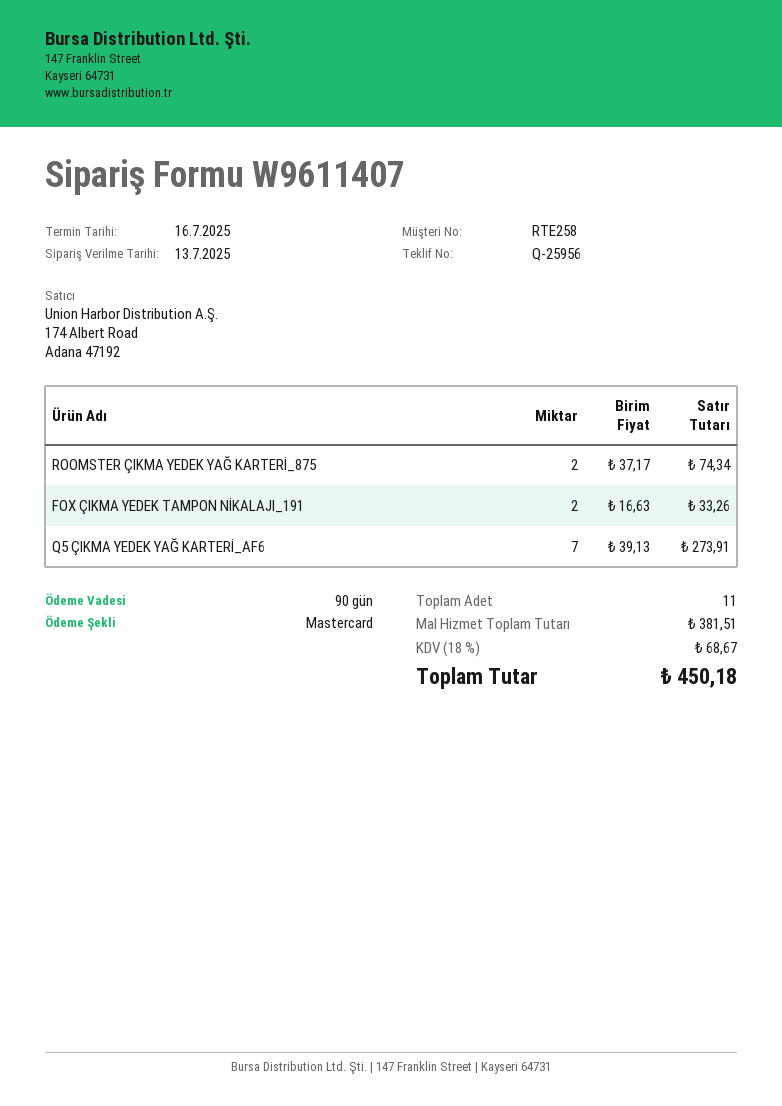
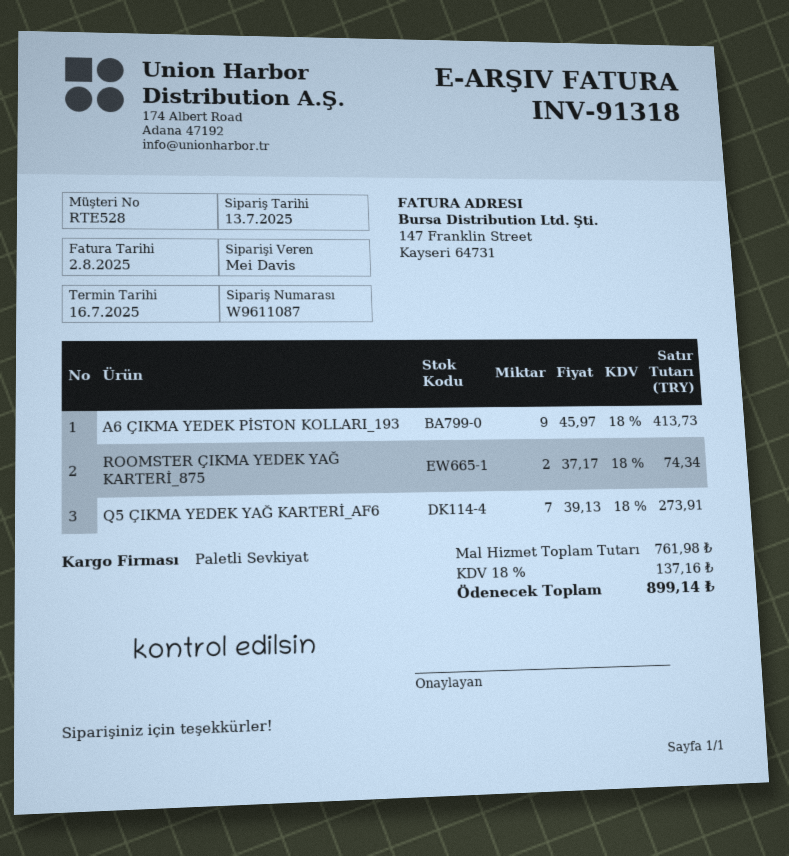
order number: W9611407 -> W9611087
customer number: RTE258 -> RTE528
FOX ÇIKMA YEDEK TAMPON NİKALAJI_191: 2 x 16.63 = 33.26 -> none
A6 ÇIKMA YEDEK PİSTON KOLLARI_193: none -> 9 x 45.97 = 413.73
subtotal: 381.51 -> 761.98
tax: 18% = 68.67 -> 18% = 137.16
total: 450.18 -> 899.14

